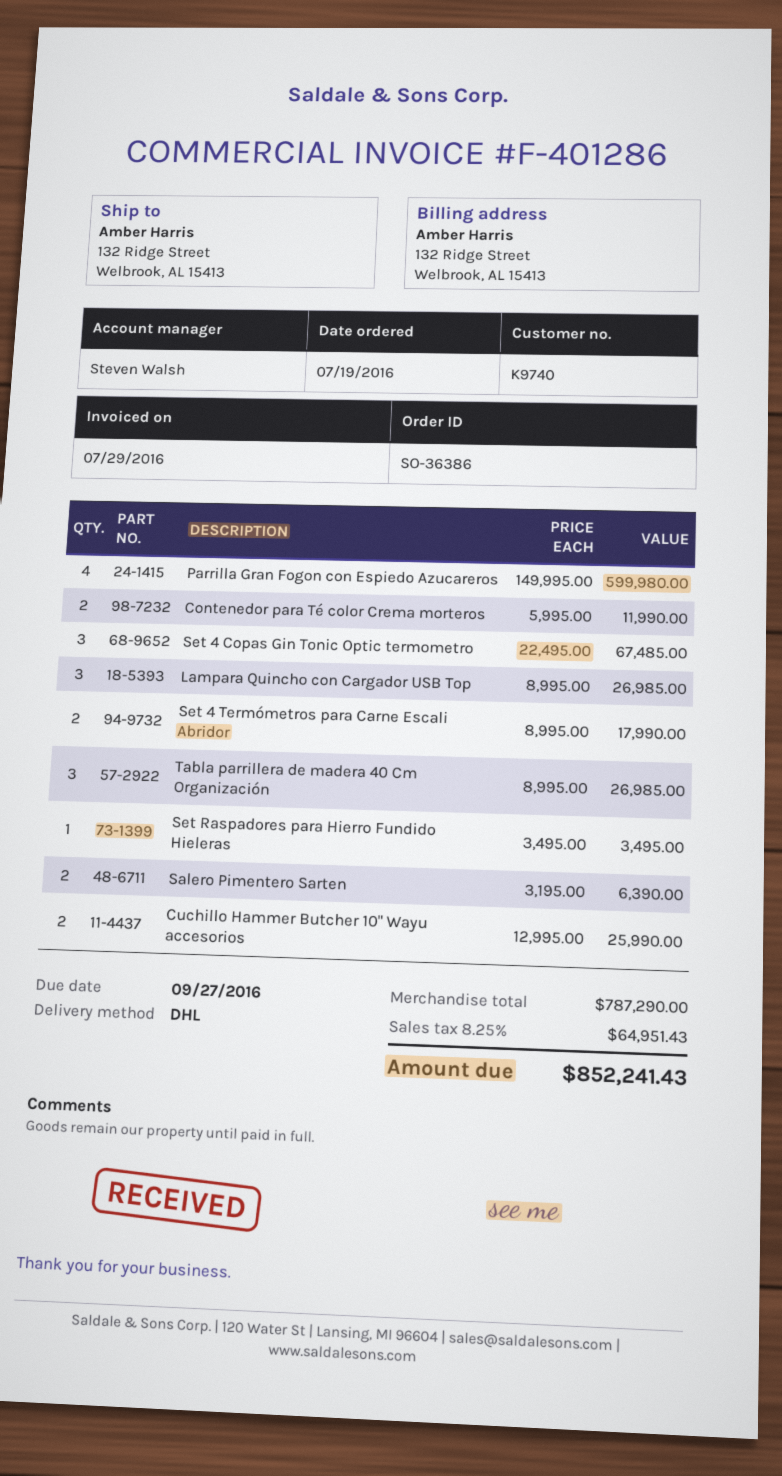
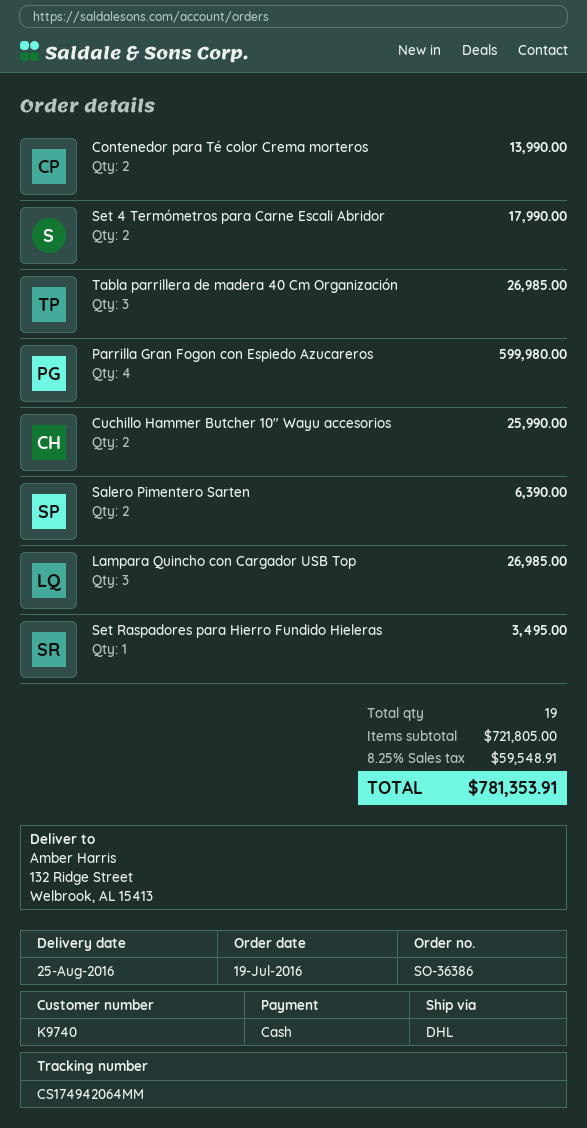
Contenedor para Té color Crema morteros: 2 for 11990.00 -> 2 for 13990.00
Set 4 Copas Gin Tonic Optic termometro: 3 for 67485.00 -> none
subtotal: 787290.00 -> 721805.00
tax: 8.25% = 64951.43 -> 8.25% = 59548.91
total: 852241.43 -> 781353.91

